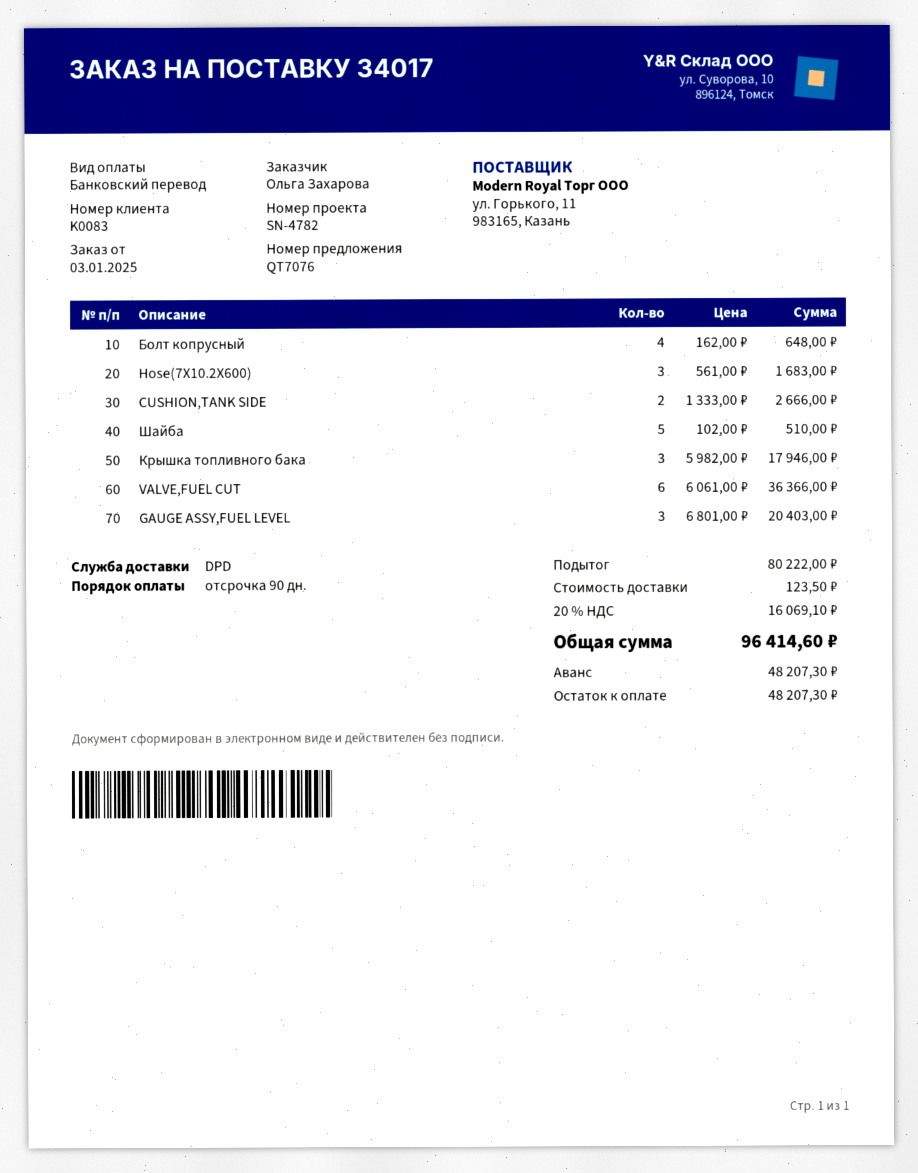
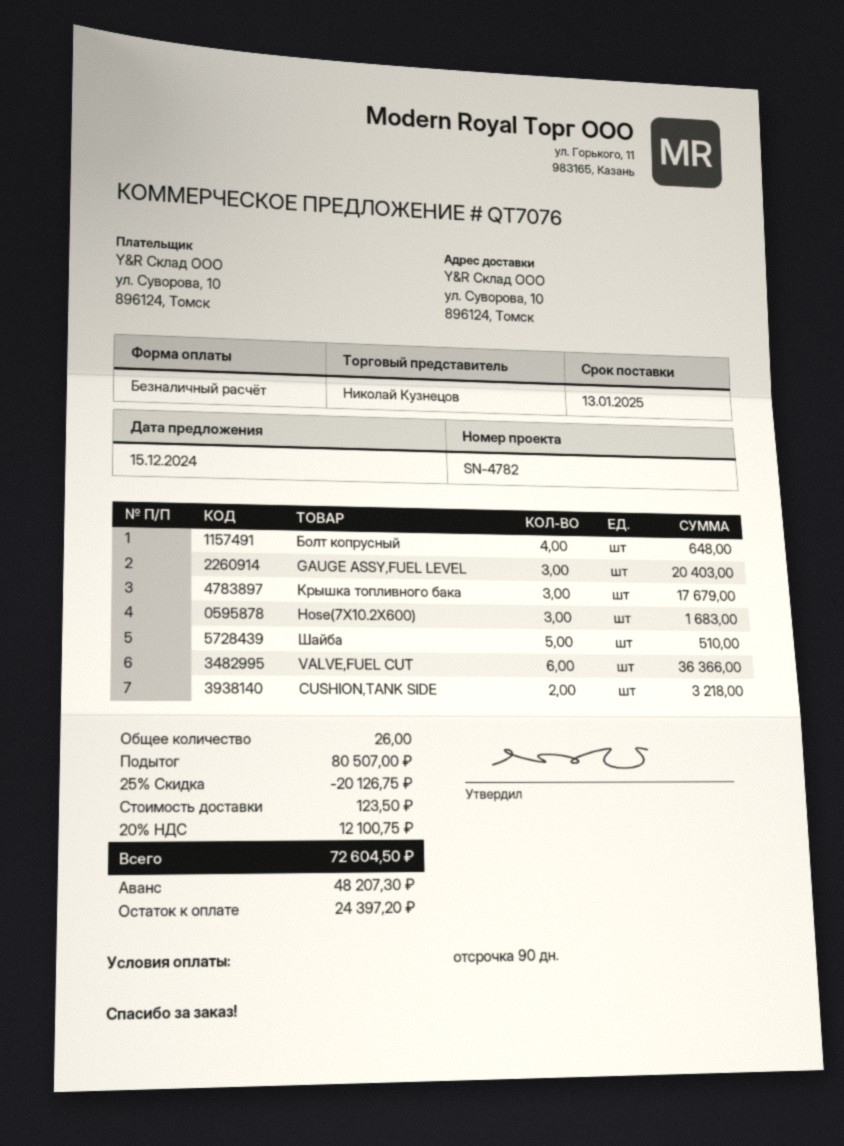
CUSHION,TANK SIDE: 2 for 2666.00 -> 2 for 3218.00
Крышка топливного бака: 3 for 17946.00 -> 3 for 17679.00
subtotal: 80222.00 -> 80507.00
discount: none -> 25% = 20126.75
tax: 20% = 16069.10 -> 20% = 12100.75
total: 96414.60 -> 72604.50
balance: 48207.30 -> 24397.20

